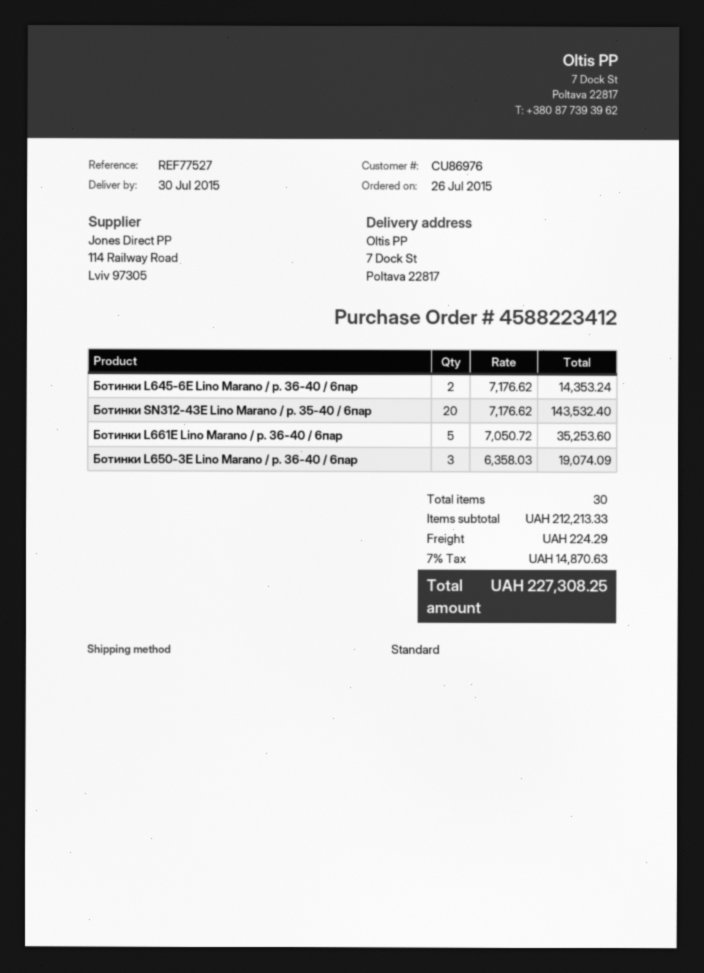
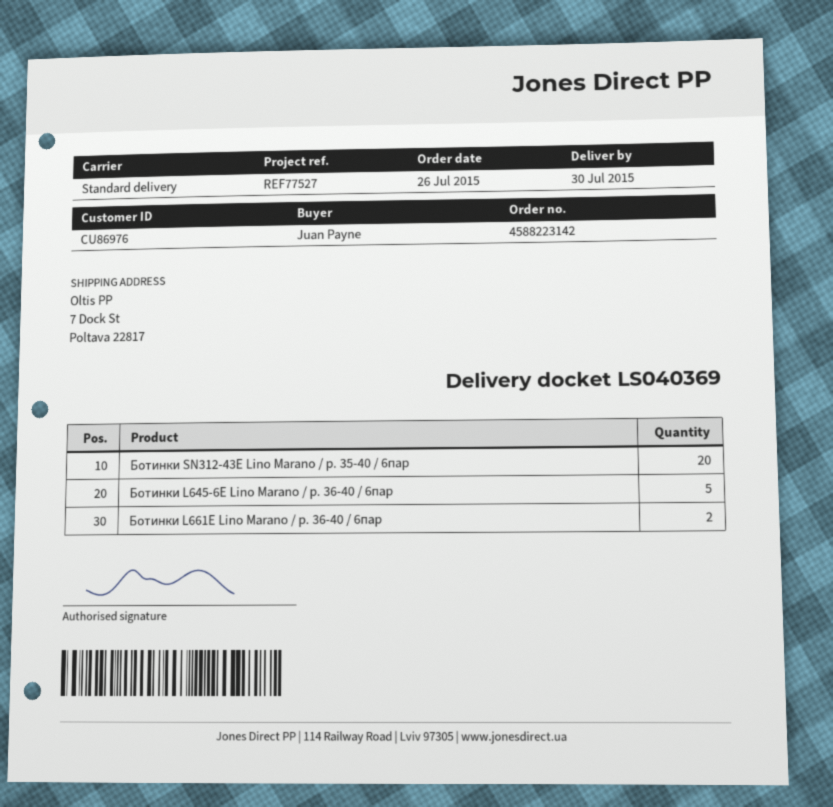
order number: 4588223412 -> 4588223142
Ботинки L645-6E Lino Marano / p. 36-40 / 6пар: 2 -> 5
Ботинки L661E Lino Marano / p. 36-40 / 6пар: 5 -> 2
Ботинки L650-3E Lino Marano / p. 36-40 / 6пар: 3 -> none

